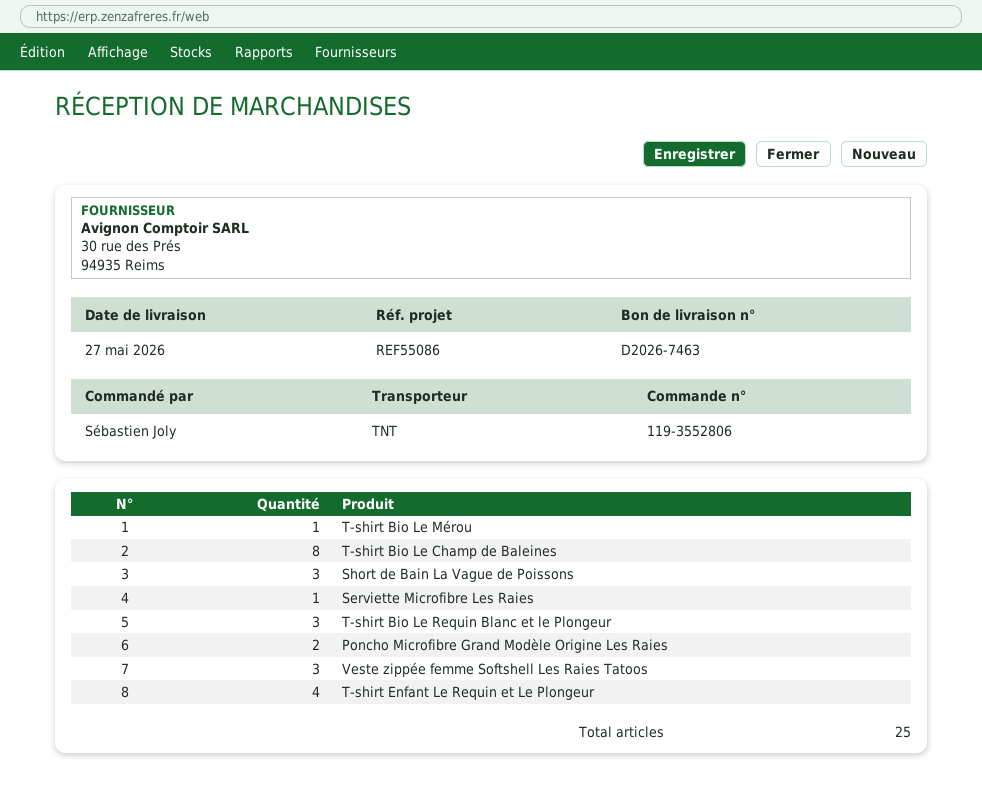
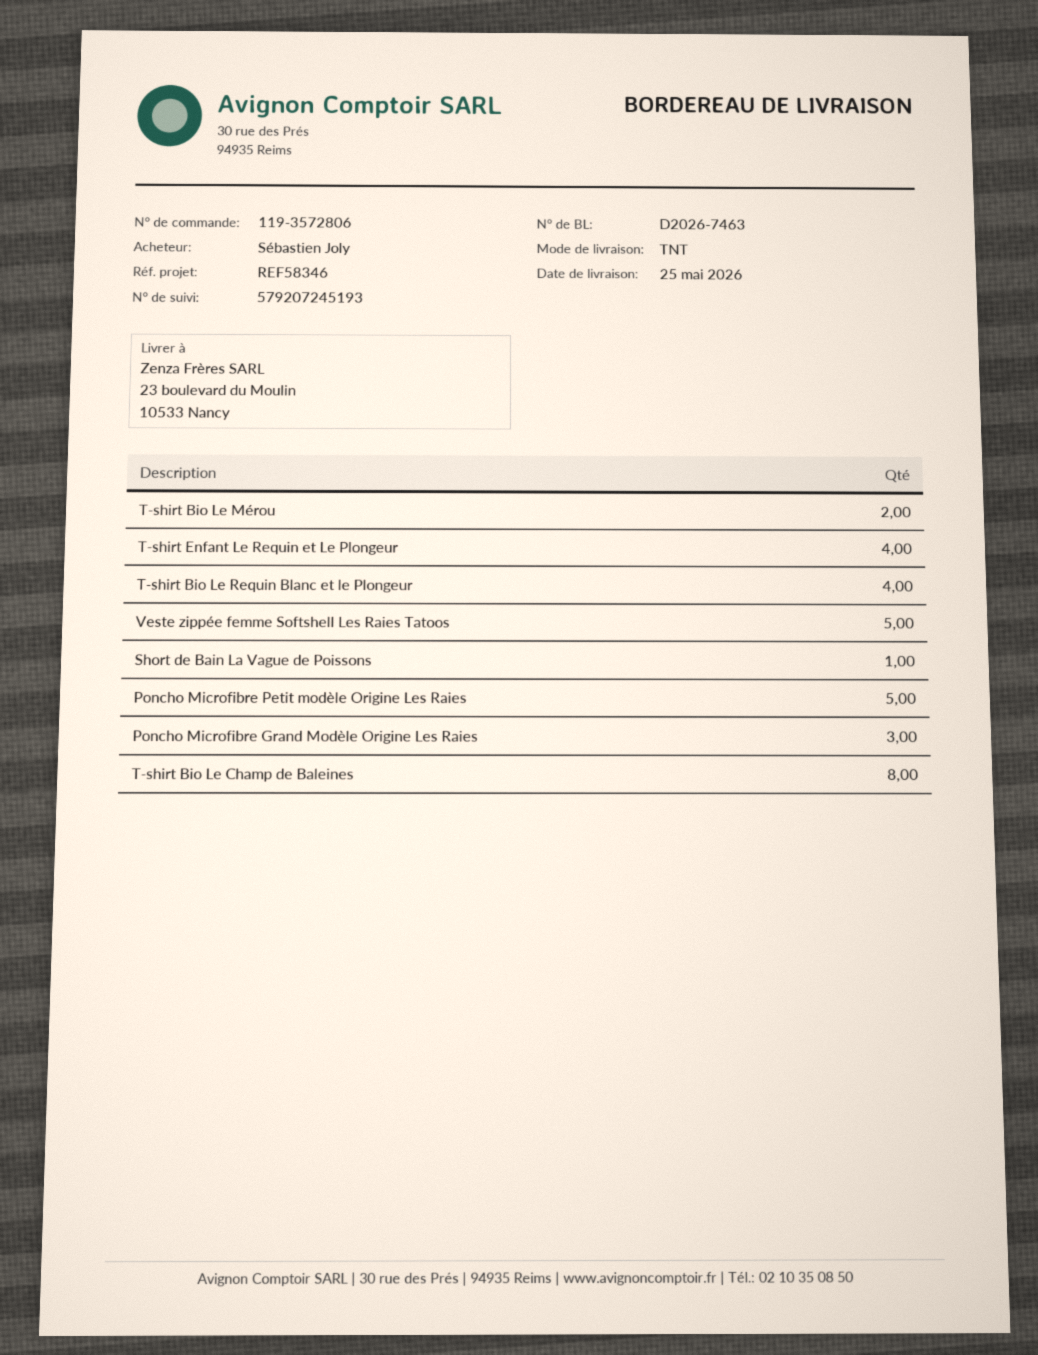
order number: 119-3552806 -> 119-3572806
delivery date: 2026-05-27 -> 2026-05-25
reference: REF55086 -> REF58346
T-shirt Bio Le Mérou: 1 -> 2
Short de Bain La Vague de Poissons: 3 -> 1
Serviette Microfibre Les Raies: 1 -> none
T-shirt Bio Le Requin Blanc et le Plongeur: 3 -> 4
Poncho Microfibre Grand Modèle Origine Les Raies: 2 -> 3
Veste zippée femme Softshell Les Raies Tatoos: 3 -> 5
Poncho Microfibre Petit modèle Origine Les Raies: none -> 5

